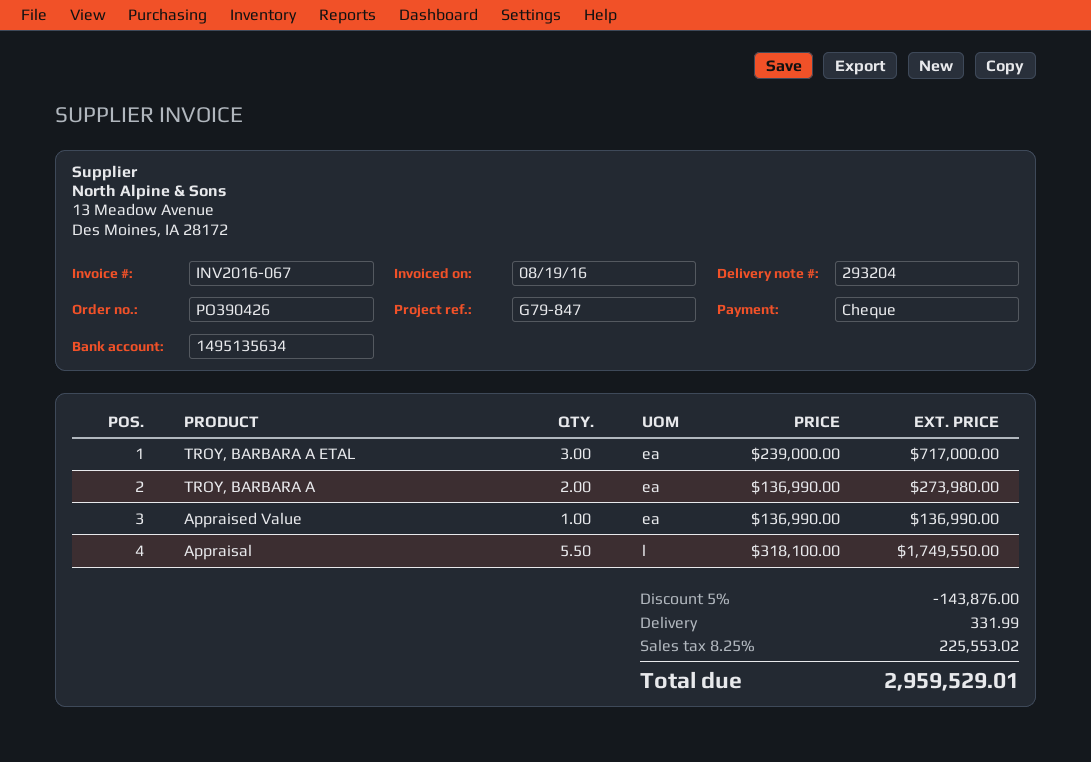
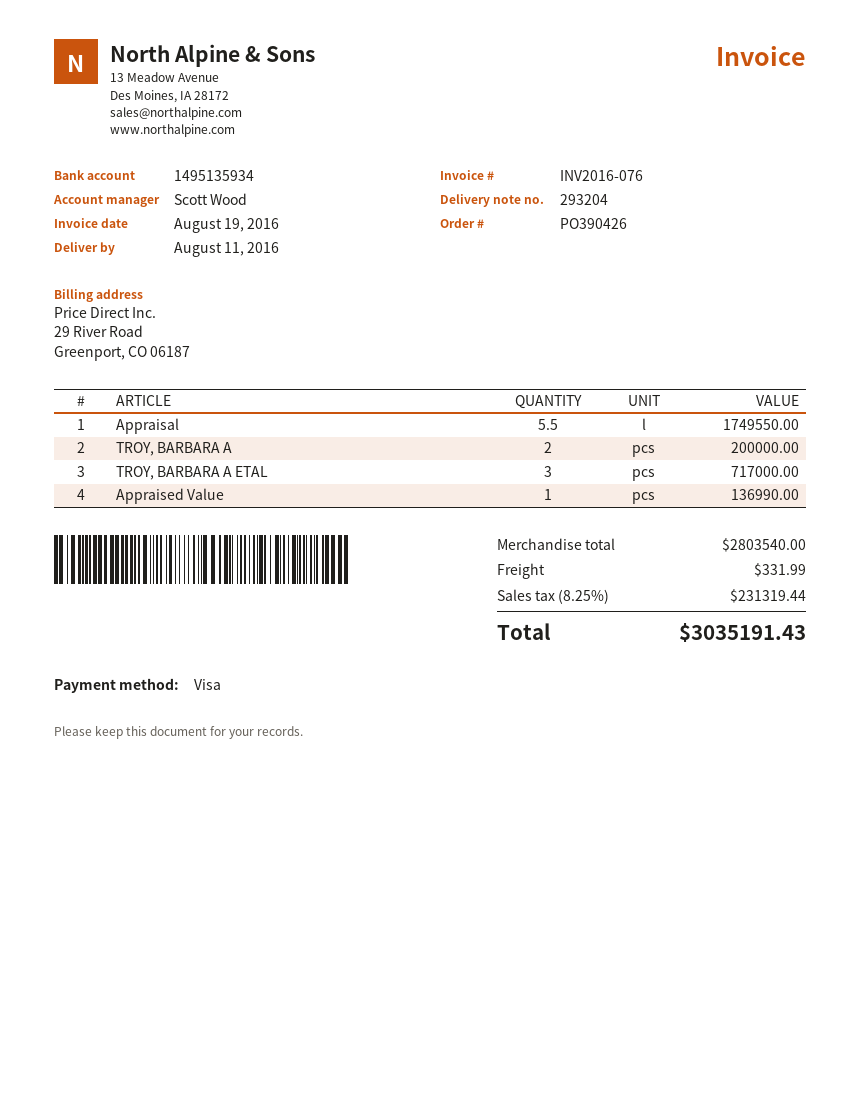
invoice number: INV2016-067 -> INV2016-076
payment method: cheque -> Visa
bank account: 1495135634 -> 1495135934
TROY, BARBARA A: 2 for 273980.00 -> 2 for 200000.00
discount: 5% = 143876.00 -> none
tax: 8.25% = 225553.02 -> 8.25% = 231319.44
total: 2959529.01 -> 3035191.43

